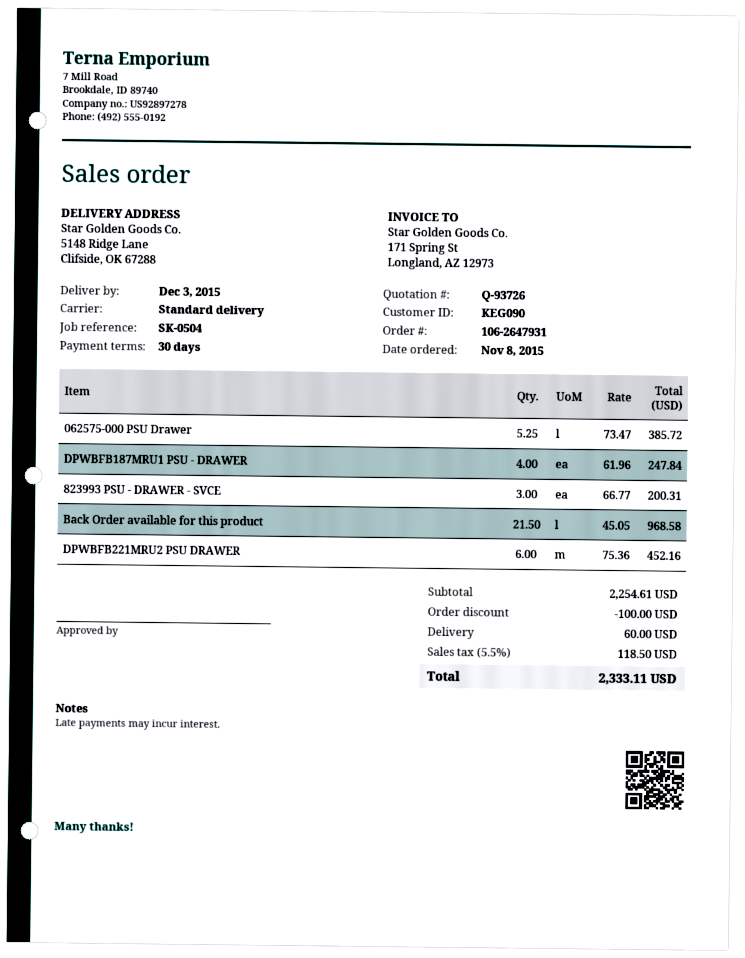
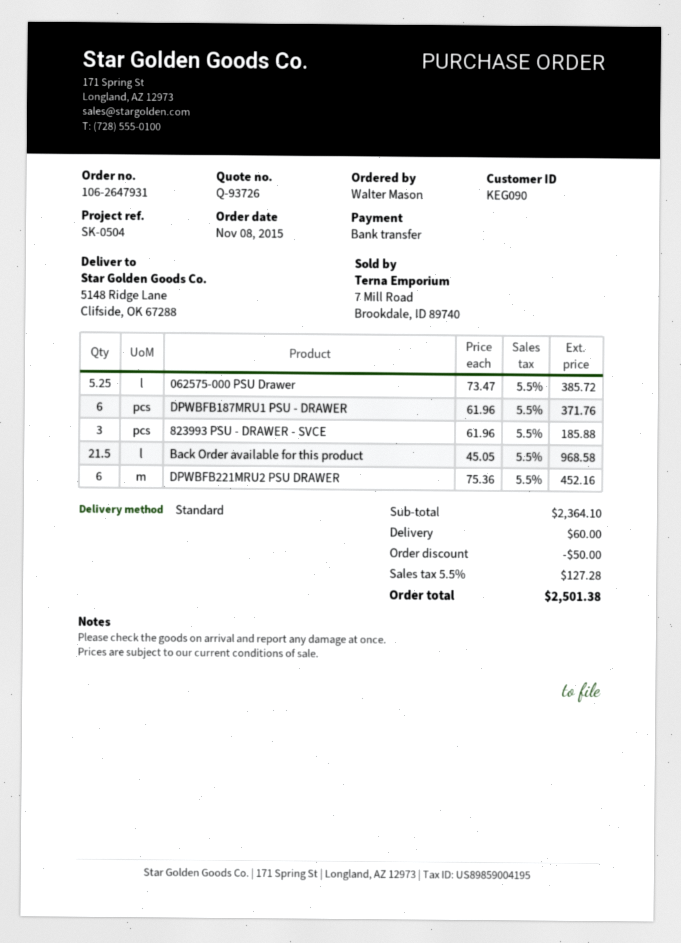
DPWBFB187MRU1 PSU - DRAWER: 4 x 61.96 = 247.84 -> 6 x 61.96 = 371.76
823993 PSU - DRAWER - SVCE: 3 x 66.77 = 200.31 -> 3 x 61.96 = 185.88
subtotal: 2254.61 -> 2364.10
discount: 100.00 -> 50.00
tax: 5.5% = 118.50 -> 5.5% = 127.28
total: 2333.11 -> 2501.38

